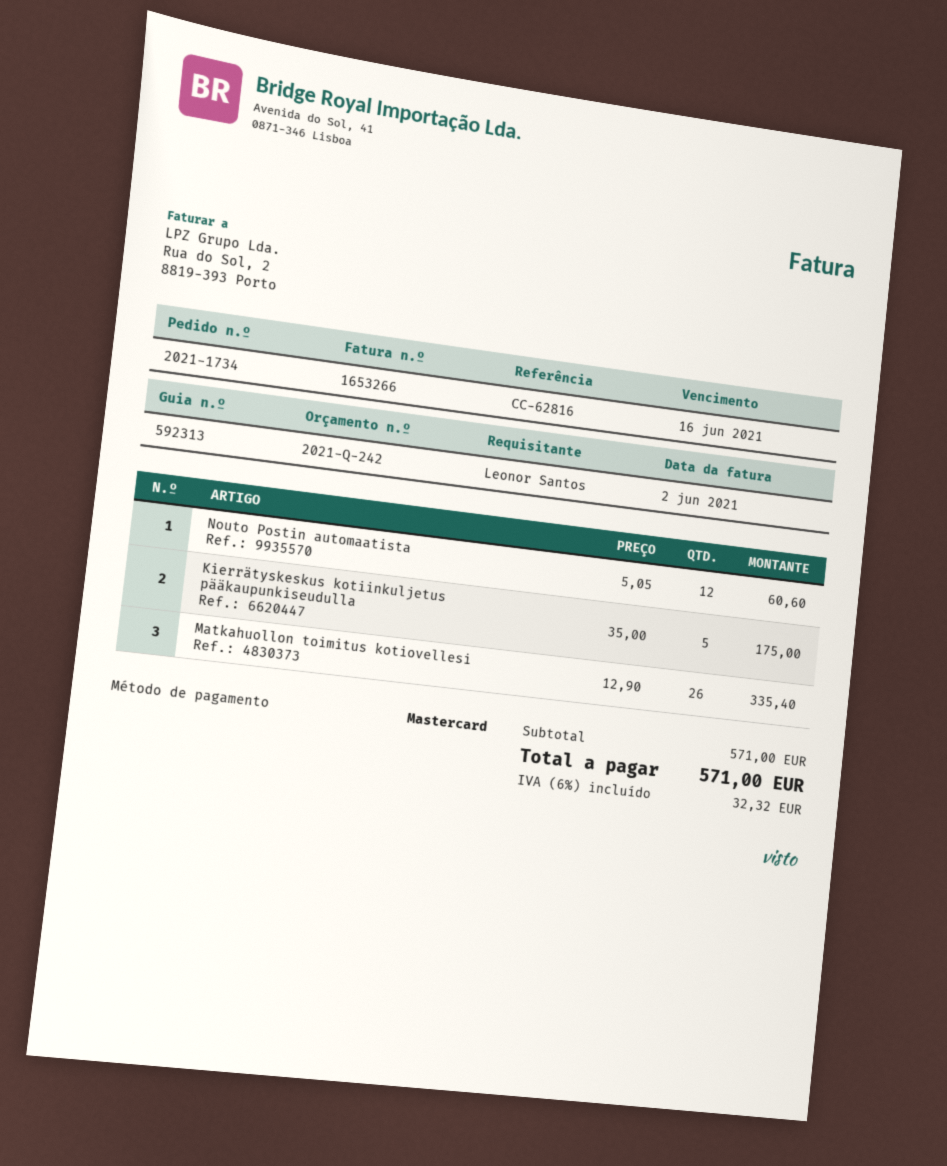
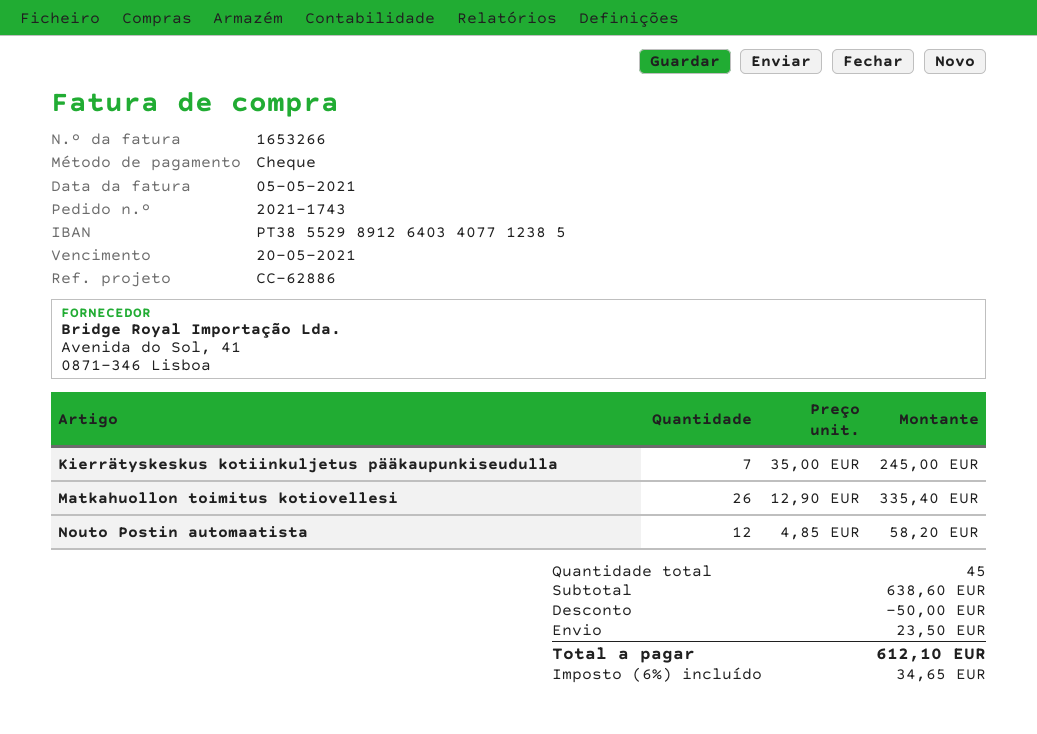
order number: 2021-1734 -> 2021-1743
invoice date: 2021-06-02 -> 2021-05-05
due date: 2021-06-16 -> 2021-05-20
reference: CC-62816 -> CC-62886
payment method: Mastercard -> cheque
Nouto Postin automaatista: 12 x 5.05 = 60.60 -> 12 x 4.85 = 58.20
Kierrätyskeskus kotiinkuljetus pääkaupunkiseudulla: 5 x 35.00 = 175.00 -> 7 x 35.00 = 245.00
subtotal: 571.00 -> 638.60
discount: none -> 50.00
shipping: none -> 23.50
tax: 6% = 32.32 -> 6% = 34.65
total: 571.00 -> 612.10

